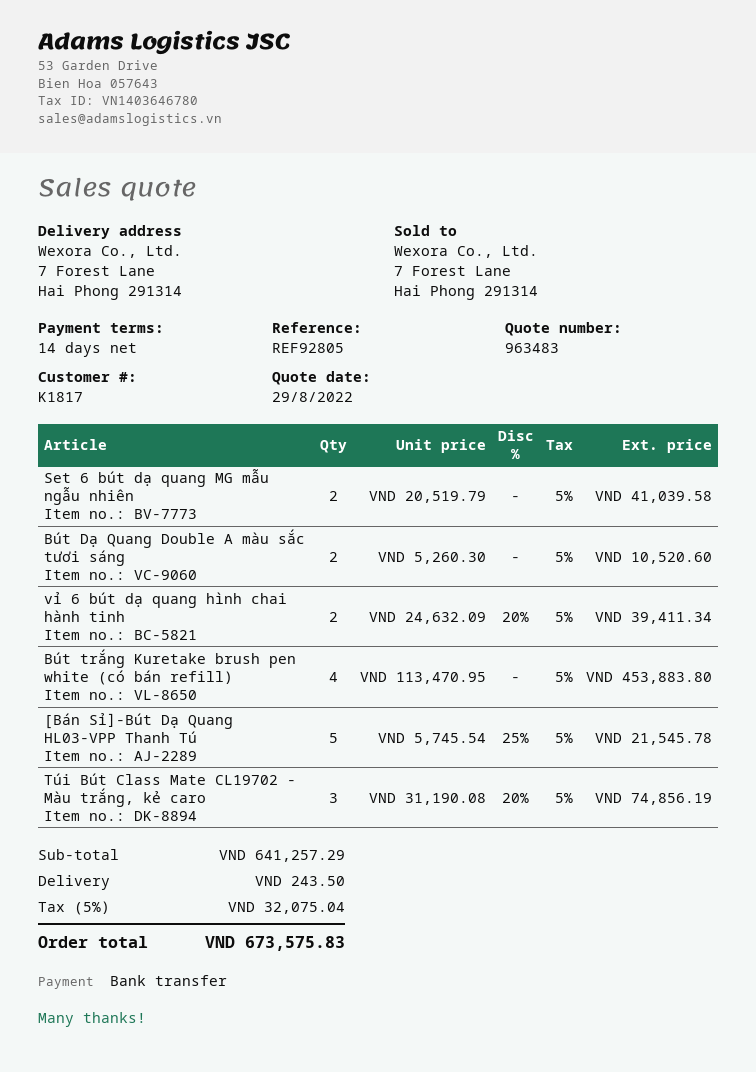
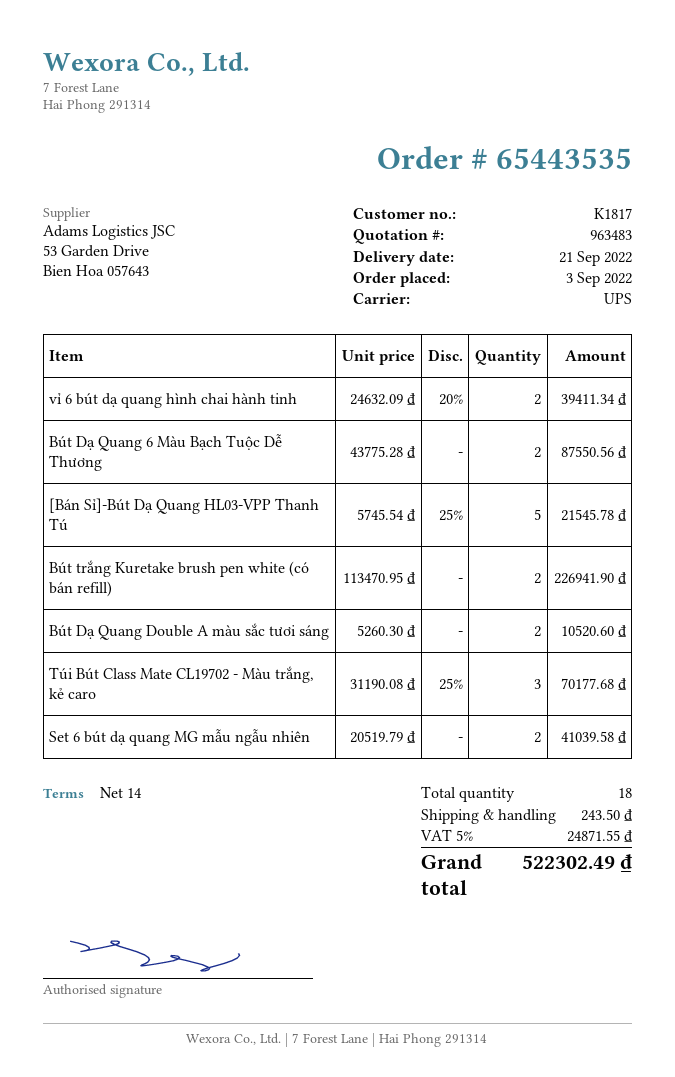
Bút trắng Kuretake brush pen white (có bán refill): 4 x 113470.95 = 453883.80 -> 2 x 113470.95 = 226941.90
Túi Bút Class Mate CL19702 - Màu trắng, kẻ caro: 3 x 31190.08 - 20% = 74856.19 -> 3 x 31190.08 - 25% = 70177.68
Bút Dạ Quang 6 Màu Bạch Tuộc Dễ Thương: none -> 2 x 43775.28 = 87550.56
tax: 5% = 32075.04 -> 5% = 24871.55
total: 673575.83 -> 522302.49

